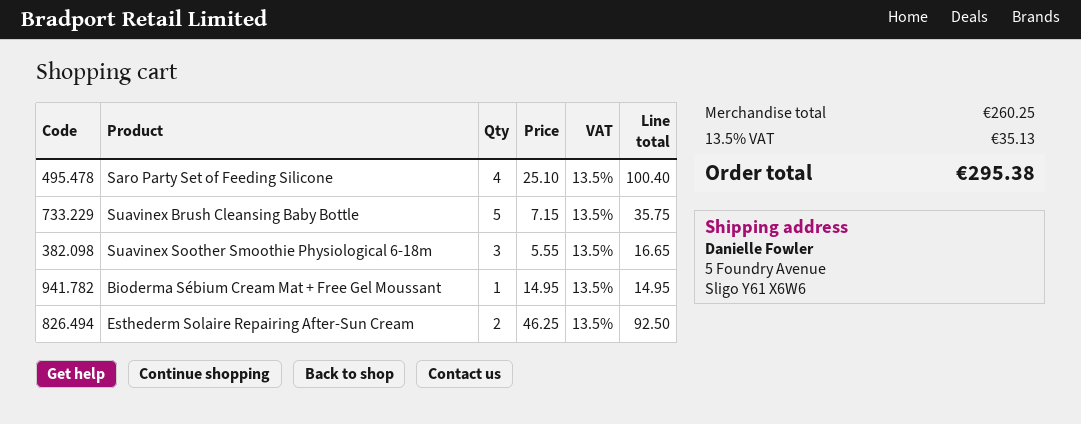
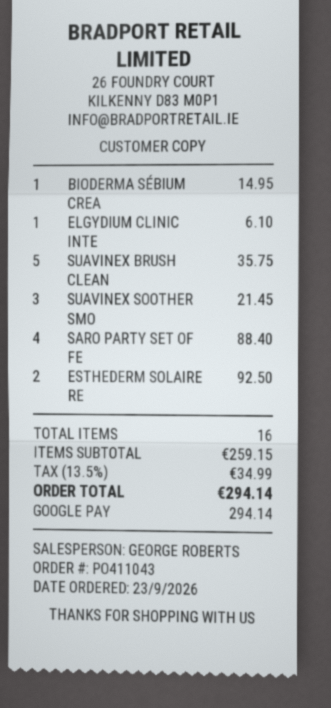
Saro Party Set of Feeding Silicone: 4 for 100.40 -> 4 for 88.40
Suavinex Soother Smoothie Physiological 6-18m: 3 for 16.65 -> 3 for 21.45
ELGYDIUM CLINIC INTE: none -> 1 for 6.10
subtotal: 260.25 -> 259.15
tax: 13.5% = 35.13 -> 13.5% = 34.99
total: 295.38 -> 294.14

